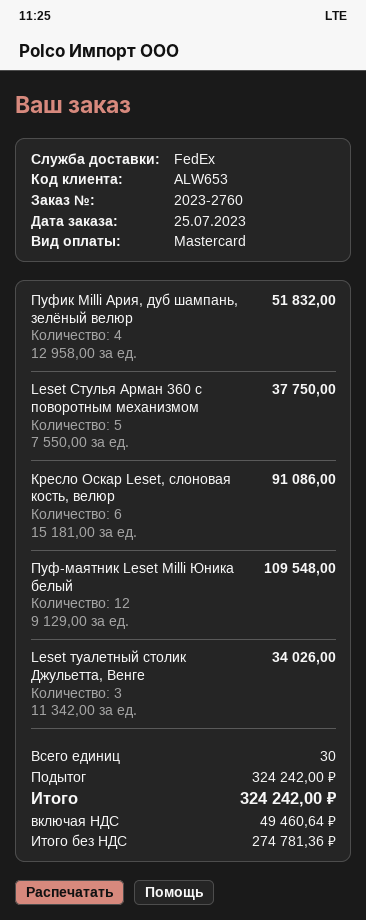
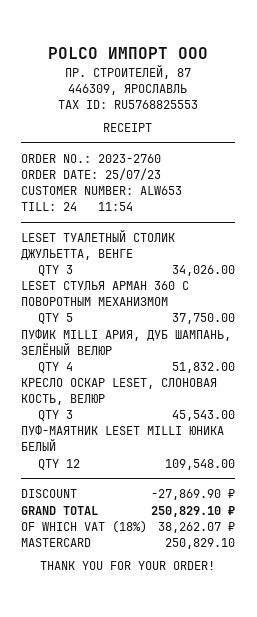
Кресло Оскар Leset, слоновая кость, велюр: 6 for 91086.00 -> 3 for 45543.00
discount: none -> 27869.90
tax: 49460.64 -> 38262.07
total: 324242.00 -> 250829.10

